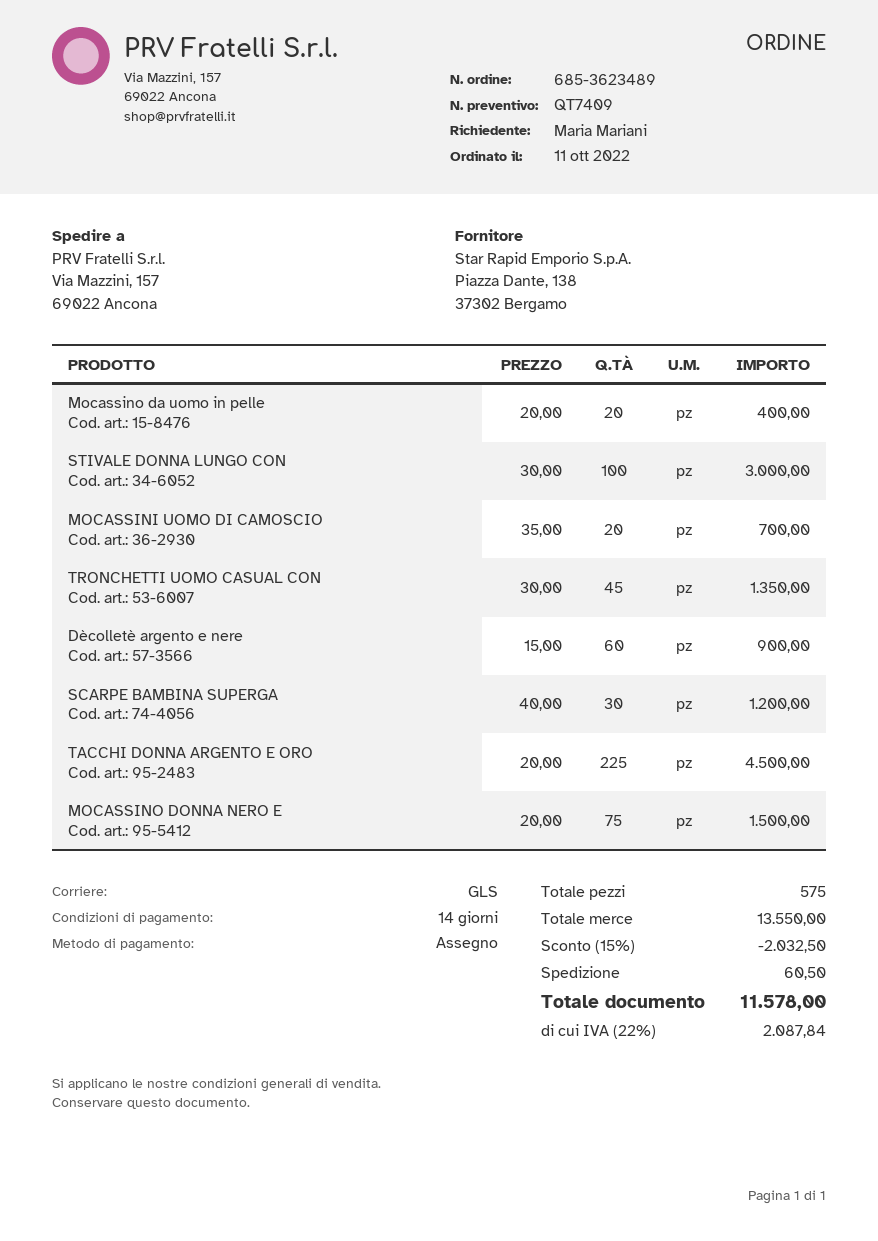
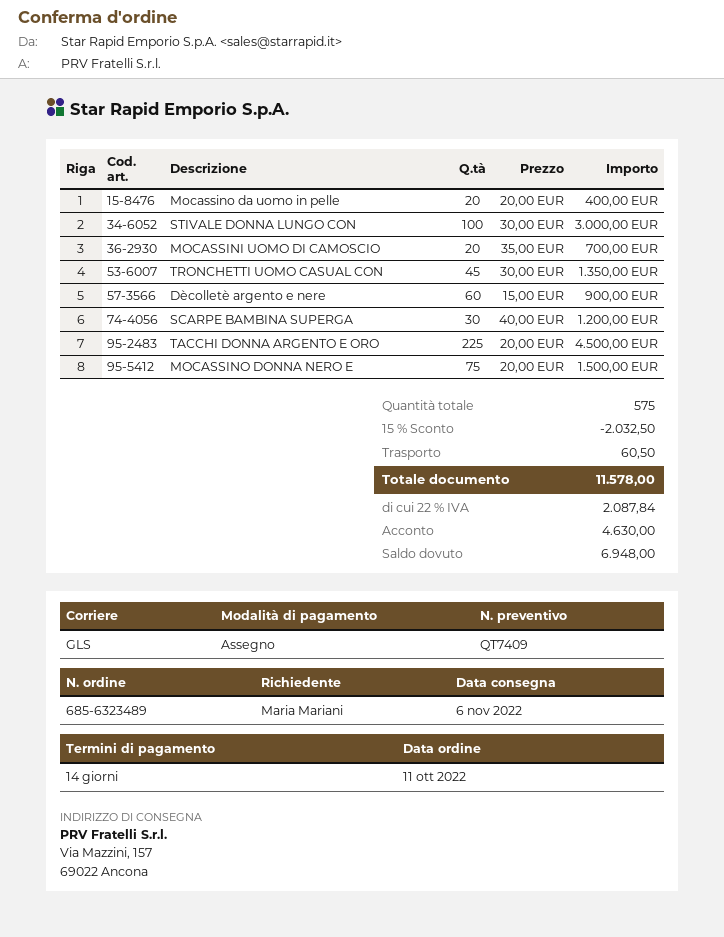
order number: 685-3623489 -> 685-6323489

